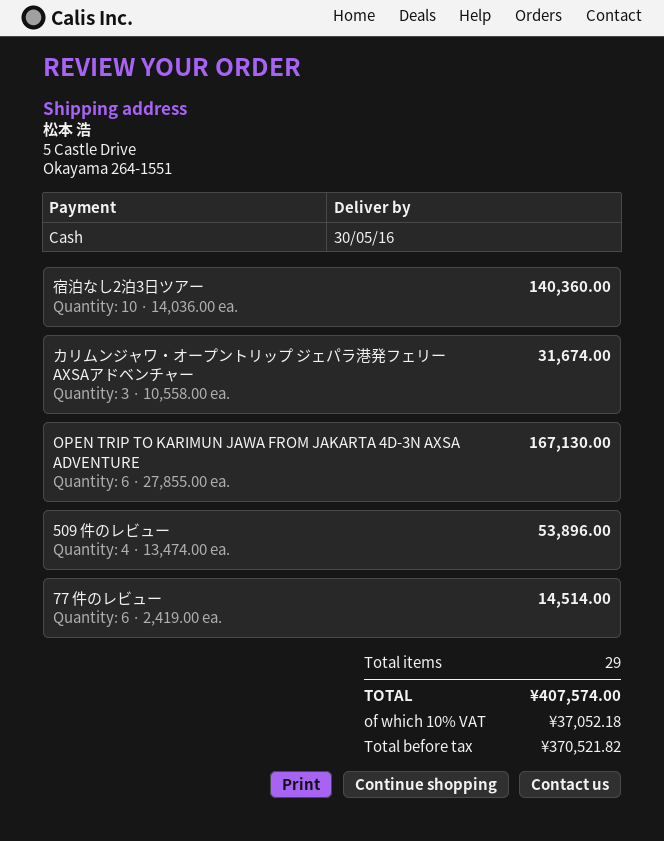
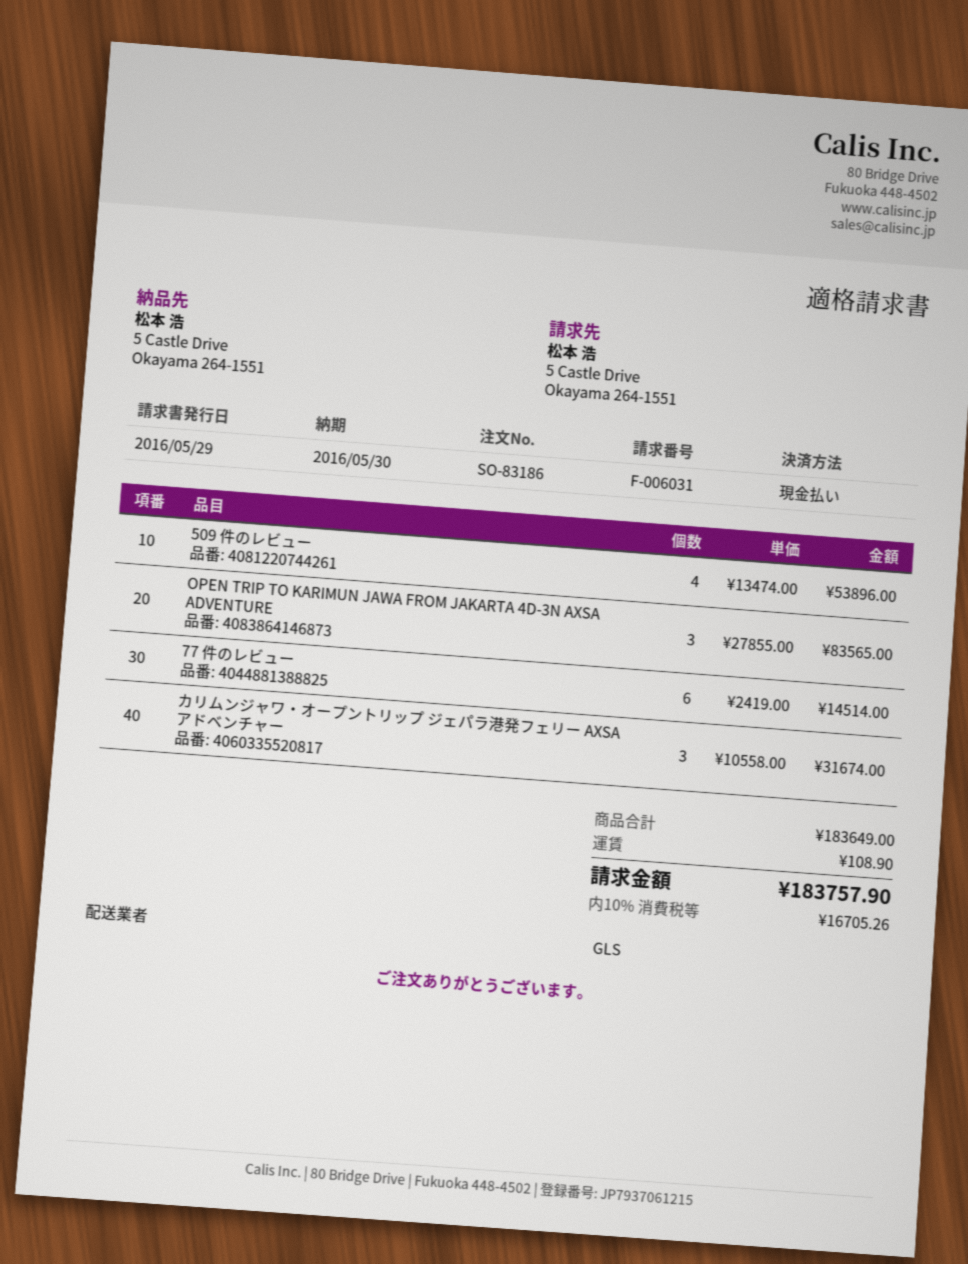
宿泊なし2泊3日ツアー: 10 x 14036.00 = 140360.00 -> none
OPEN TRIP TO KARIMUN JAWA FROM JAKARTA 4D-3N AXSA ADVENTURE: 6 x 27855.00 = 167130.00 -> 3 x 27855.00 = 83565.00
shipping: none -> 108.90
tax: 10% = 37052.18 -> 10% = 16705.26
total: 407574.00 -> 183757.90

